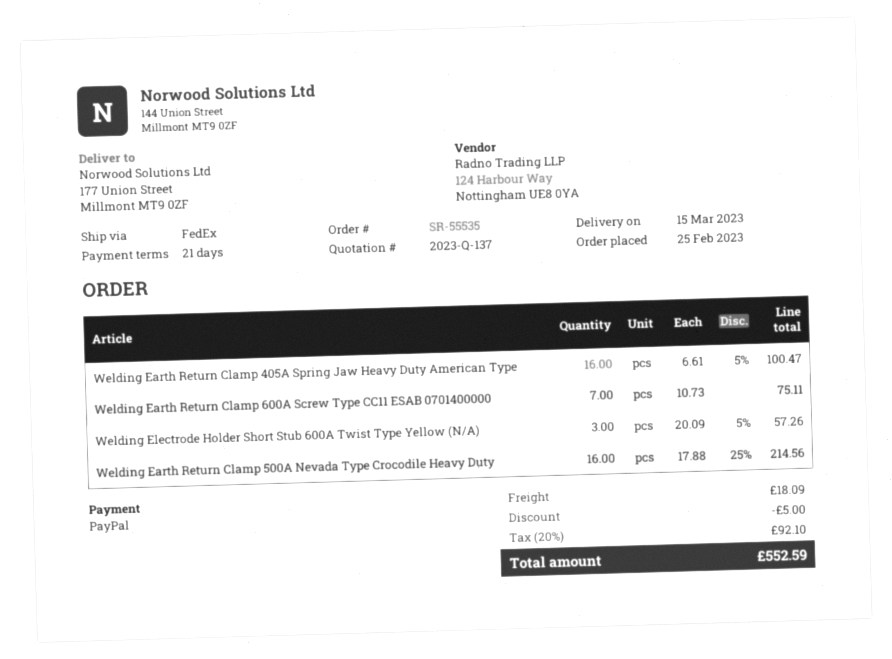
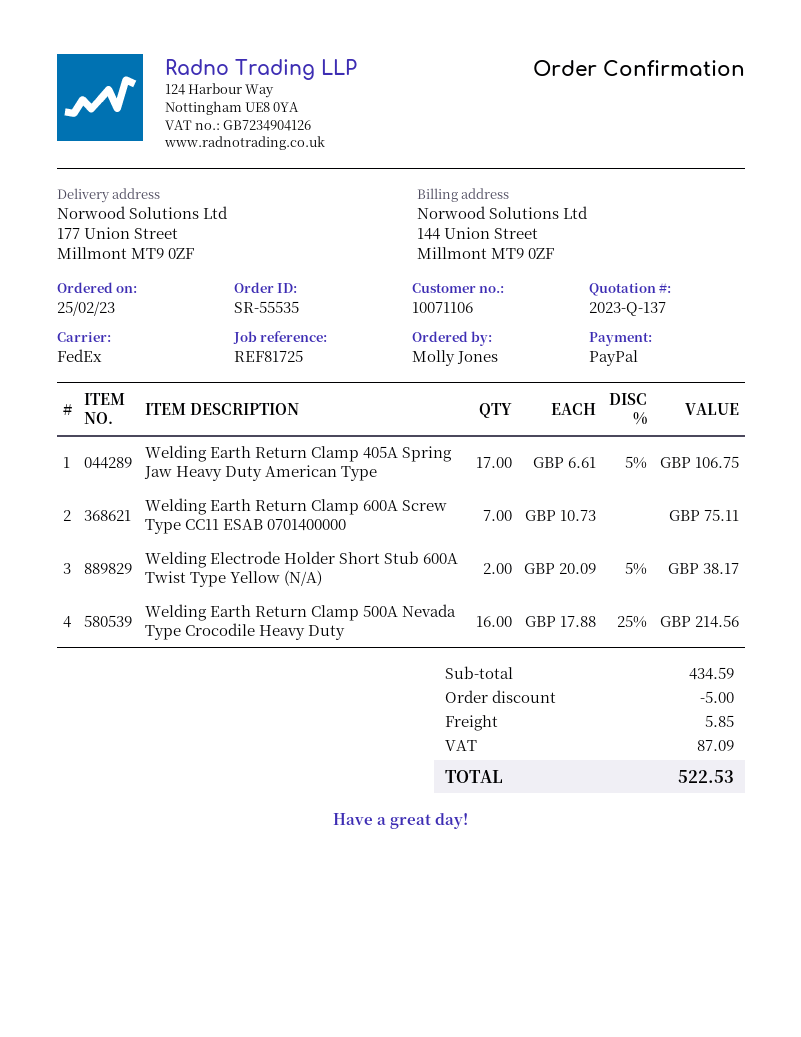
Welding Earth Return Clamp 405A Spring Jaw Heavy Duty American Type: 16 x 6.61 - 5% = 100.47 -> 17 x 6.61 - 5% = 106.75
Welding Electrode Holder Short Stub 600A Twist Type Yellow (N/A): 3 x 20.09 - 5% = 57.26 -> 2 x 20.09 - 5% = 38.17
shipping: 18.09 -> 5.85
tax: 92.10 -> 87.09
total: 552.59 -> 522.53

